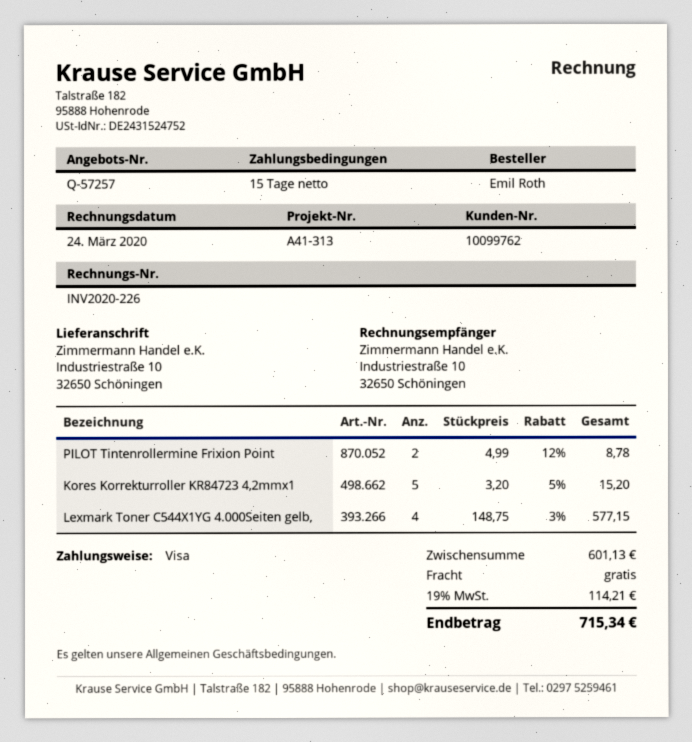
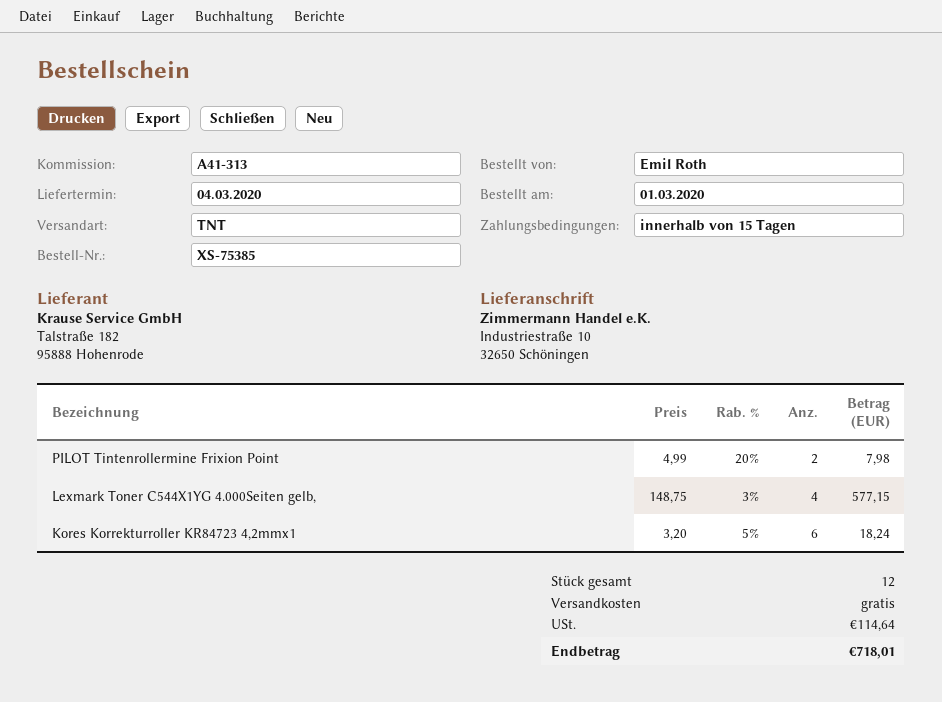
PILOT Tintenrollermine Frixion Point: 2 x 4.99 - 12% = 8.78 -> 2 x 4.99 - 20% = 7.98
Kores Korrekturroller KR84723 4,2mmx1: 5 x 3.20 - 5% = 15.20 -> 6 x 3.20 - 5% = 18.24
tax: 114.21 -> 114.64
total: 715.34 -> 718.01

